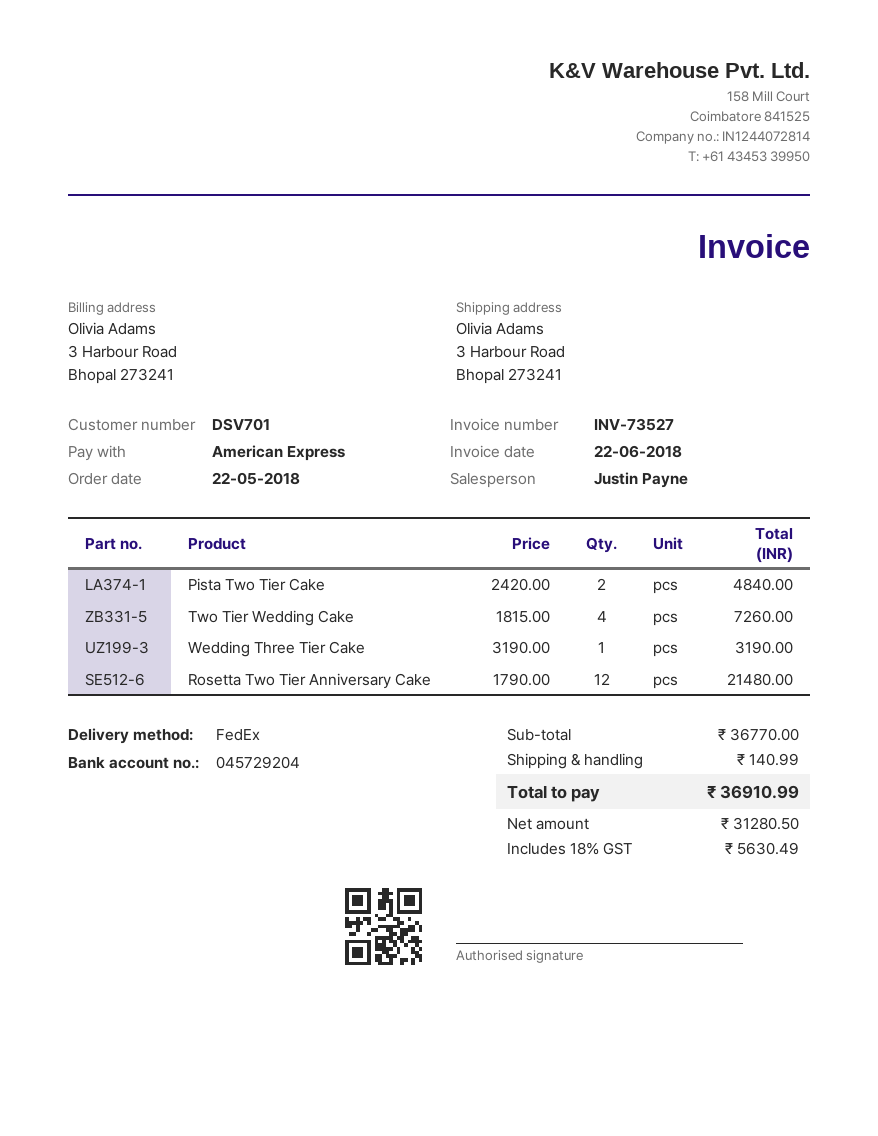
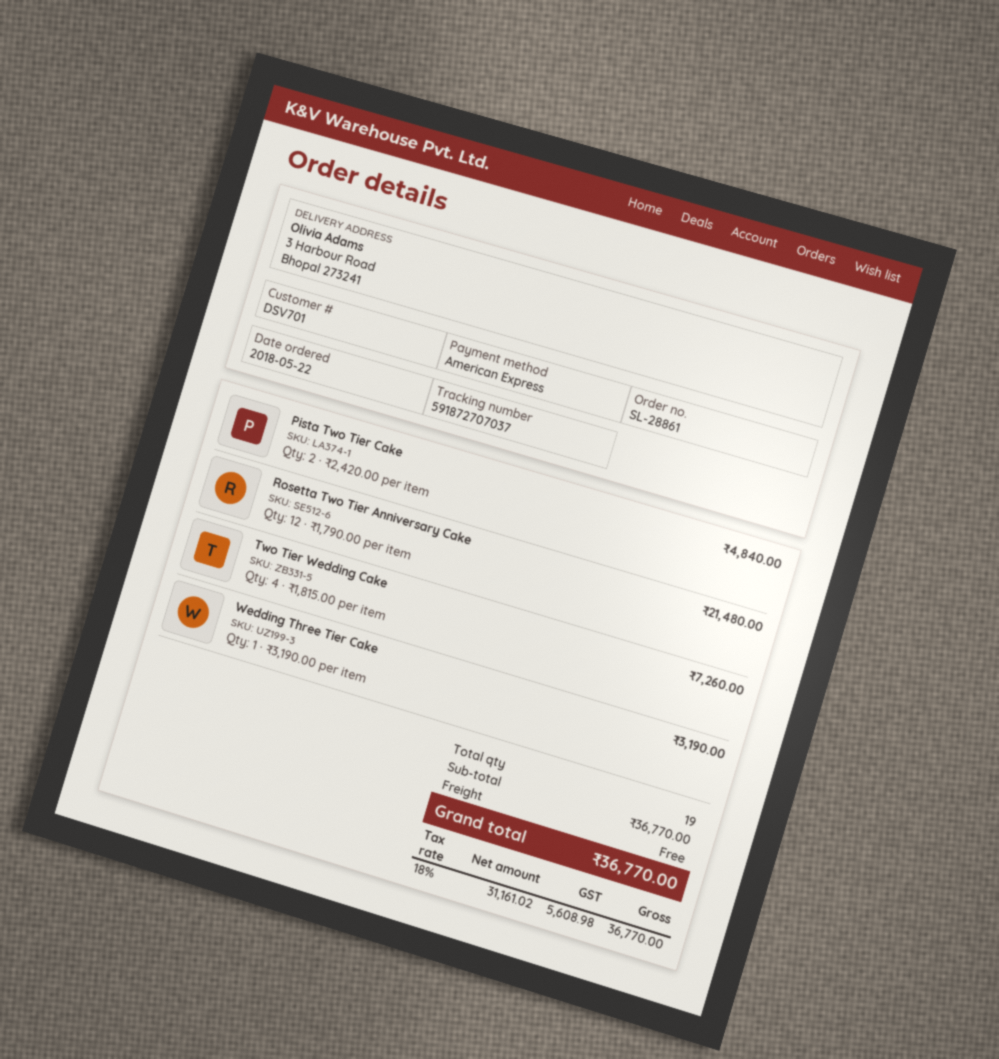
shipping: 140.99 -> 0.00
net: 31280.50 -> 31161.02
tax: 18% = 5630.49 -> 18% = 5608.98
total: 36910.99 -> 36770.00

